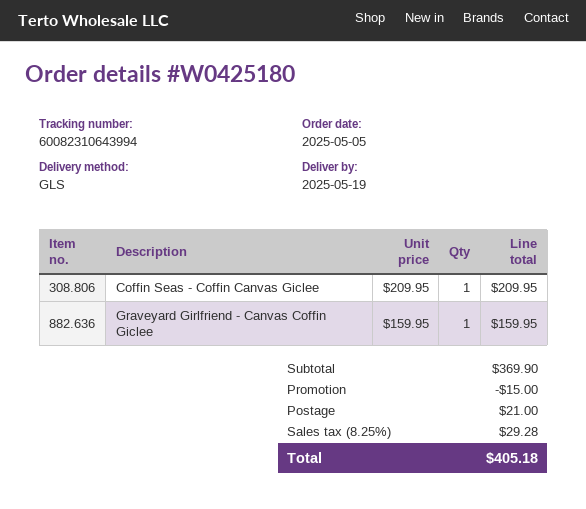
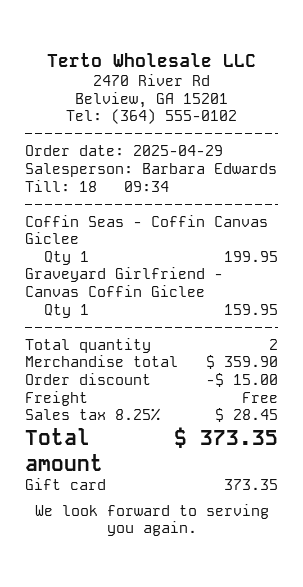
order date: 2025-05-05 -> 2025-04-29
Coffin Seas - Coffin Canvas Giclee: 1 for 209.95 -> 1 for 199.95
subtotal: 369.90 -> 359.90
shipping: 21.00 -> 0.00
tax: 8.25% = 29.28 -> 8.25% = 28.45
total: 405.18 -> 373.35

